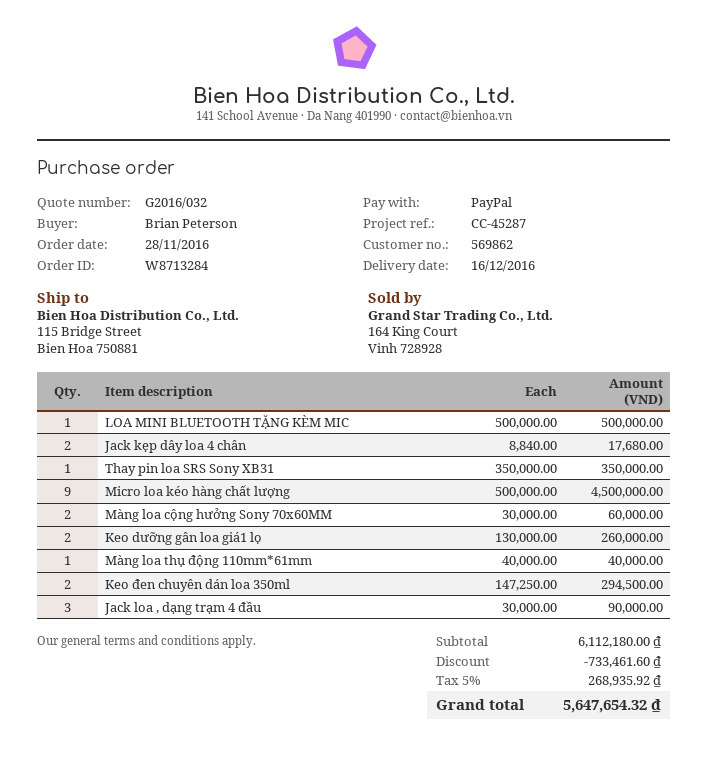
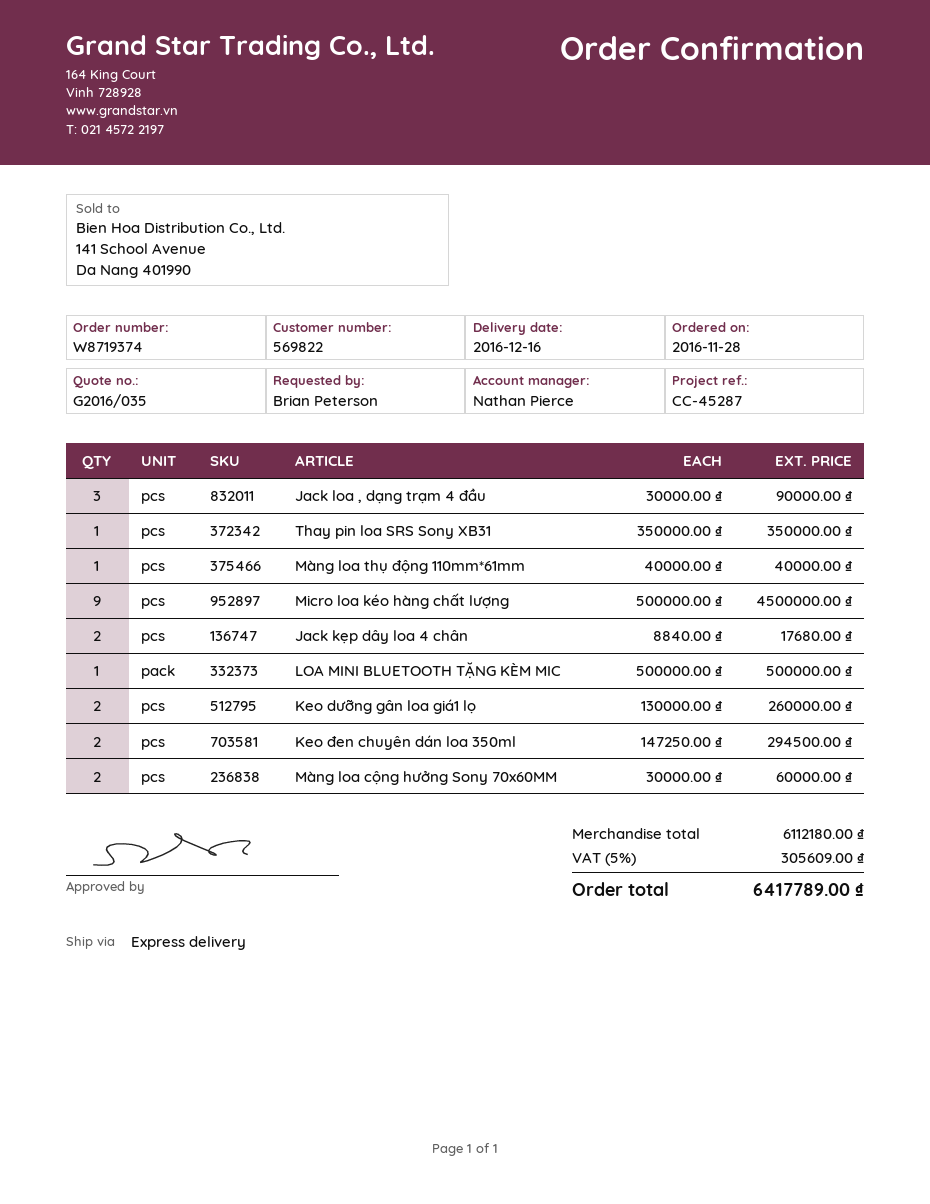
quote number: G2016/032 -> G2016/035
order number: W8713284 -> W8719374
customer number: 569862 -> 569822
discount: 733461.60 -> none
tax: 5% = 268935.92 -> 5% = 305609.00
total: 5647654.32 -> 6417789.00

